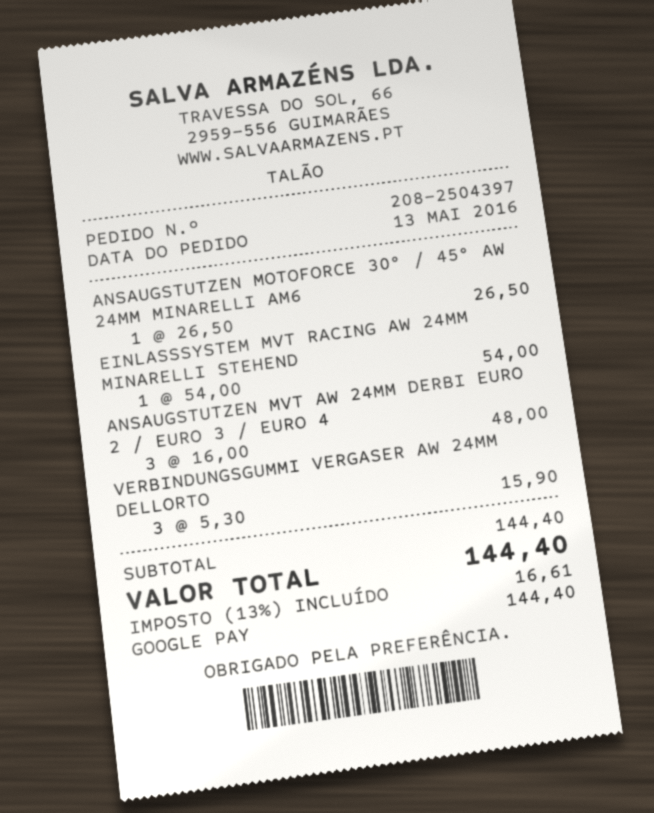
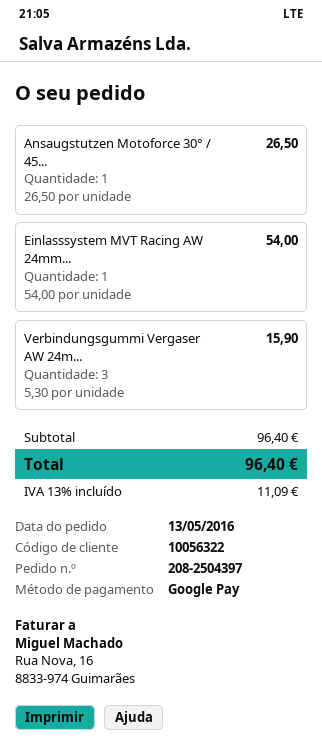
ANSAUGSTUTZEN MVT AW 24MM DERBI EURO 2 / EURO 3 / EURO 4: 3 x 16.00 = 48.00 -> none
subtotal: 144.40 -> 96.40
tax: 13% = 16.61 -> 13% = 11.09
total: 144.40 -> 96.40

